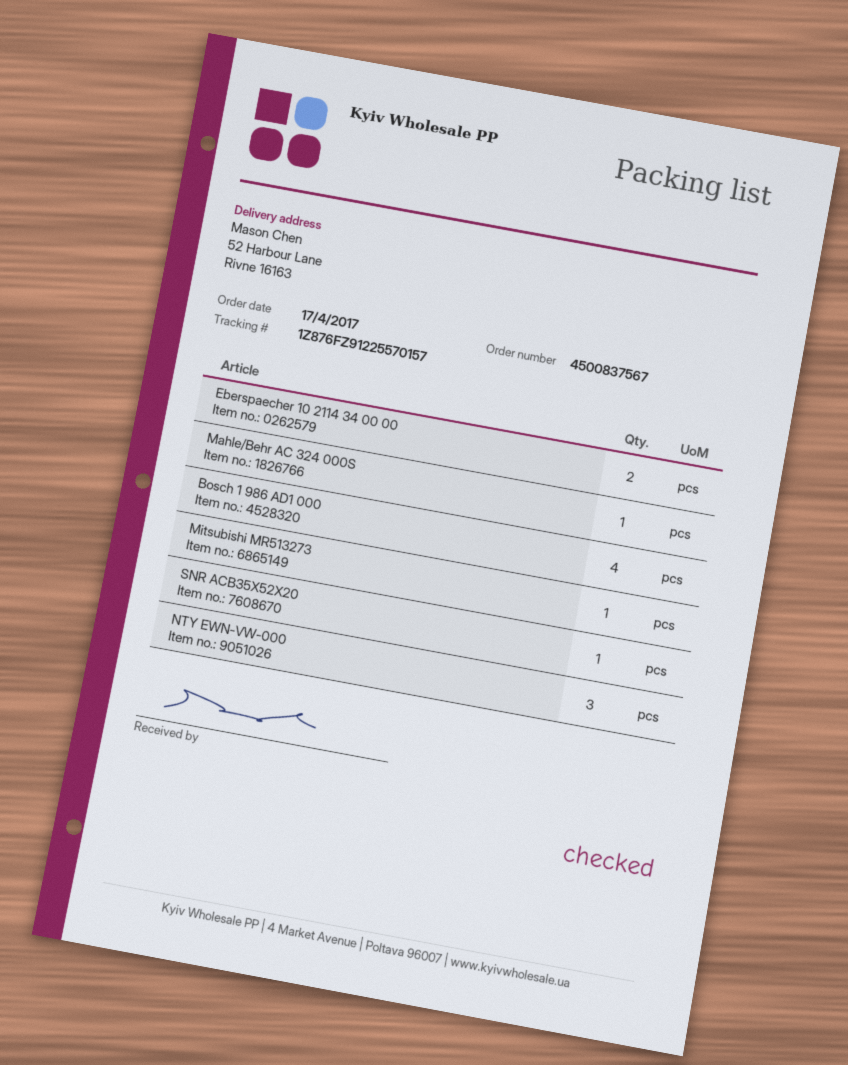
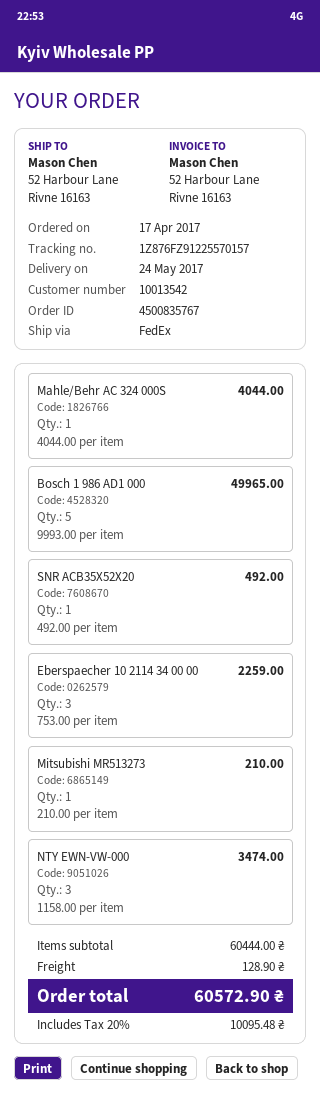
order number: 4500837567 -> 4500835767
Eberspaecher 10 2114 34 00 00: 2 -> 3
Bosch 1 986 AD1 000: 4 -> 5

